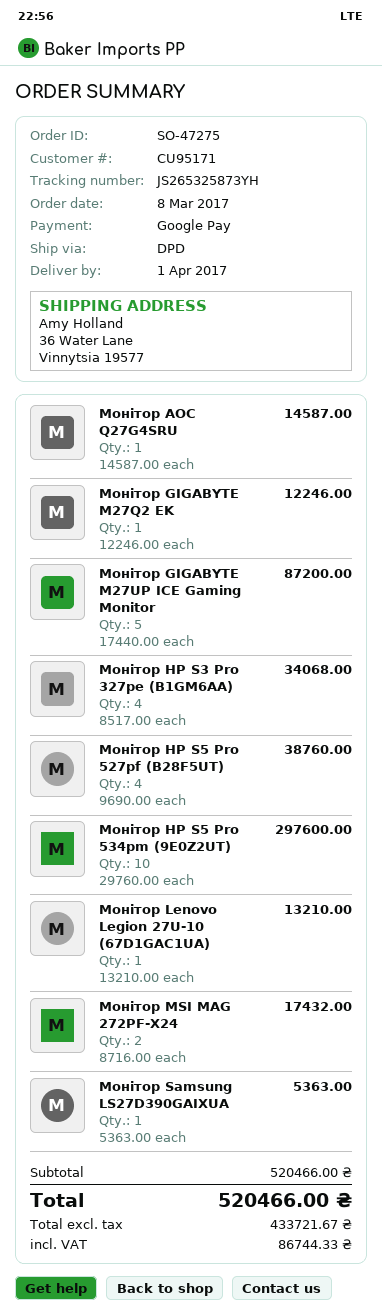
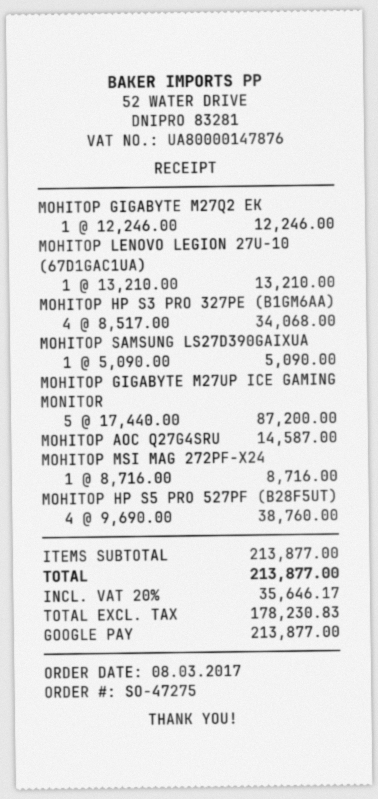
Монітор HP S5 Pro 534pm (9E0Z2UT): 10 x 29760.00 = 297600.00 -> none
Монітор MSI MAG 272PF-X24: 2 x 8716.00 = 17432.00 -> 1 x 8716.00 = 8716.00
Монітор Samsung LS27D390GAIXUA: 1 x 5363.00 = 5363.00 -> 1 x 5090.00 = 5090.00
subtotal: 520466.00 -> 213877.00
net: 433721.67 -> 178230.83
tax: 86744.33 -> 35646.17
total: 520466.00 -> 213877.00

